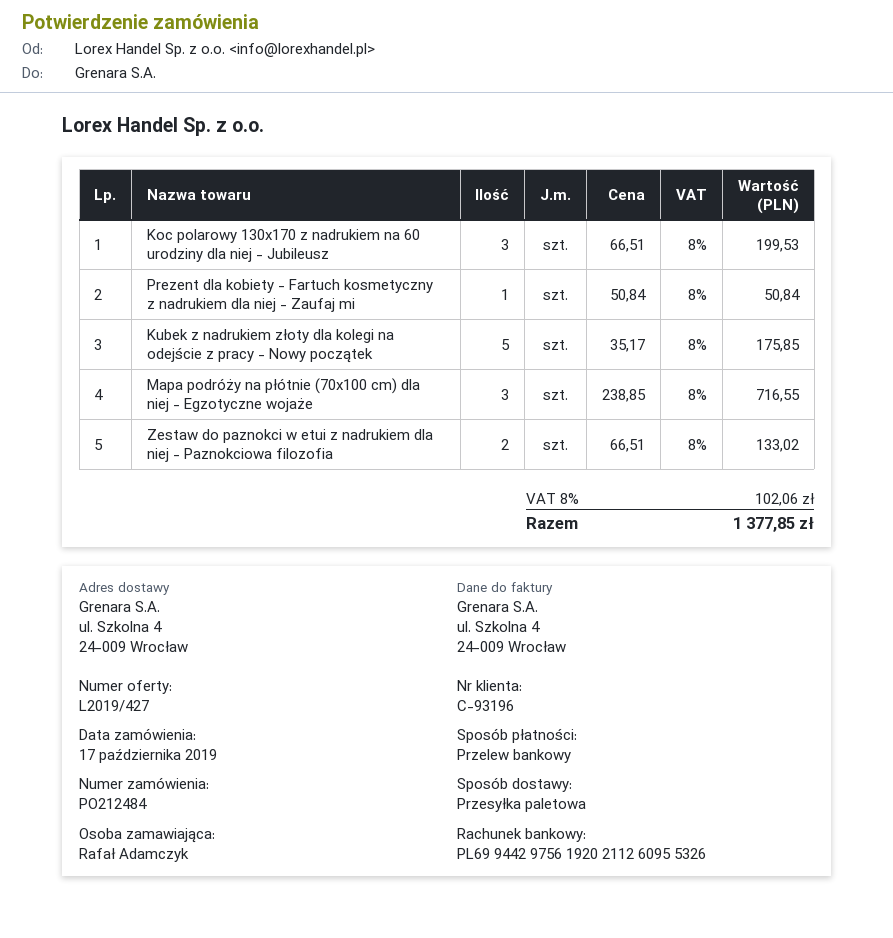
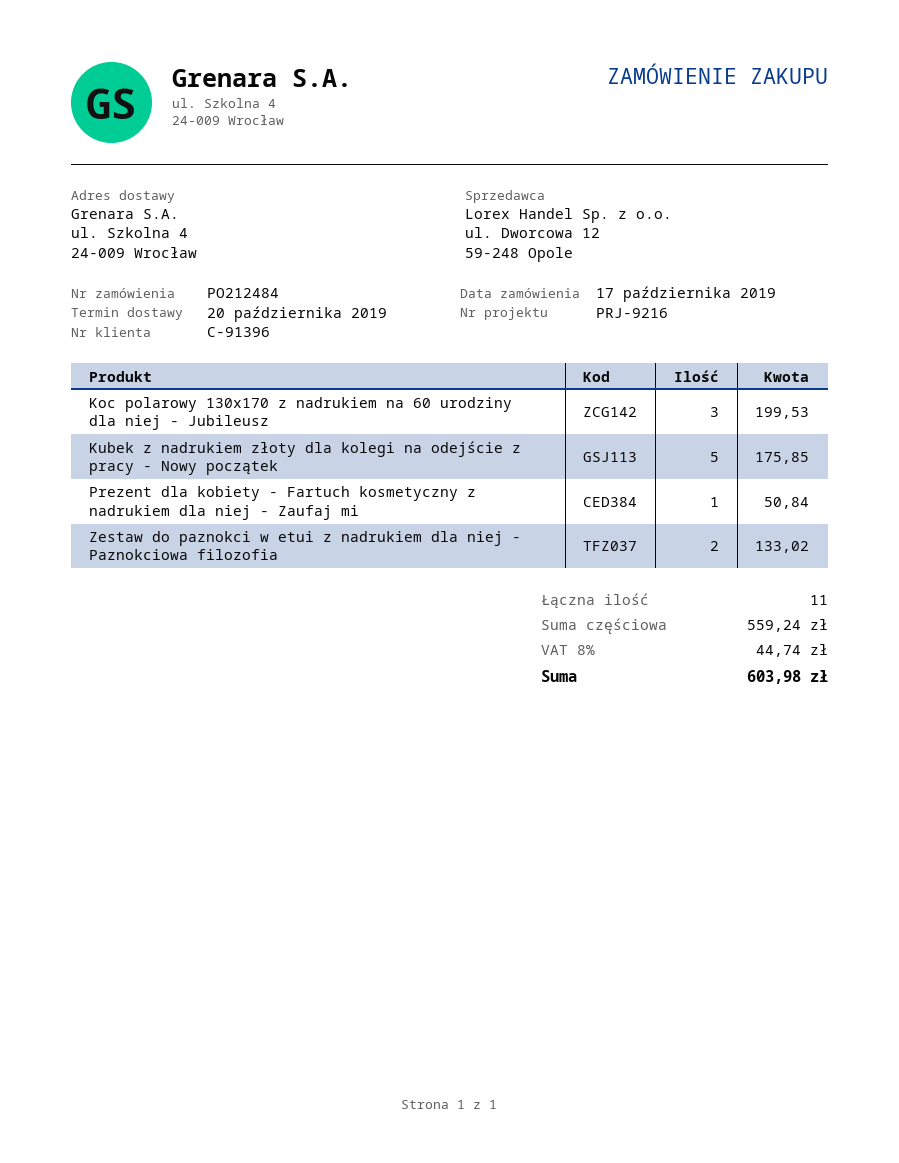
customer number: C-93196 -> C-91396
Mapa podróży na płótnie (70x100 cm) dla niej - Egzotyczne wojaże: 3 for 716.55 -> none
tax: 8% = 102.06 -> 8% = 44.74
total: 1377.85 -> 603.98

